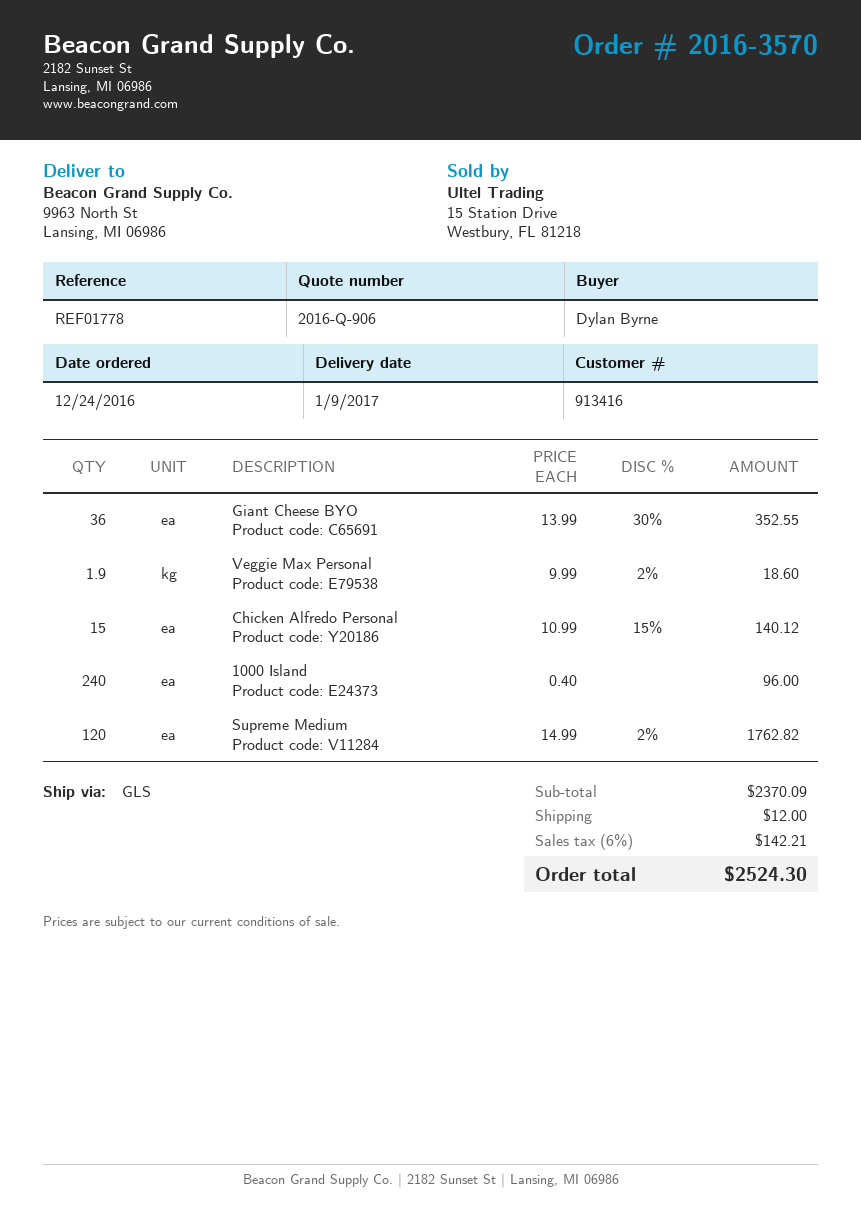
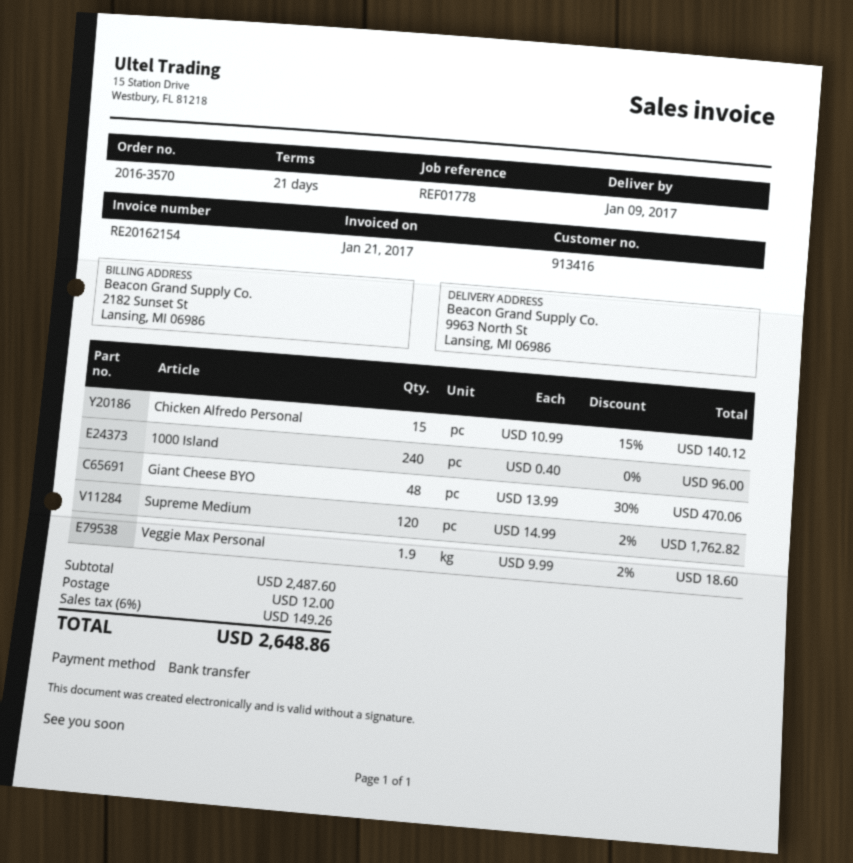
Giant Cheese BYO: 36 x 13.99 - 30% = 352.55 -> 48 x 13.99 - 30% = 470.06
subtotal: 2370.09 -> 2487.60
tax: 6% = 142.21 -> 6% = 149.26
total: 2524.30 -> 2648.86

